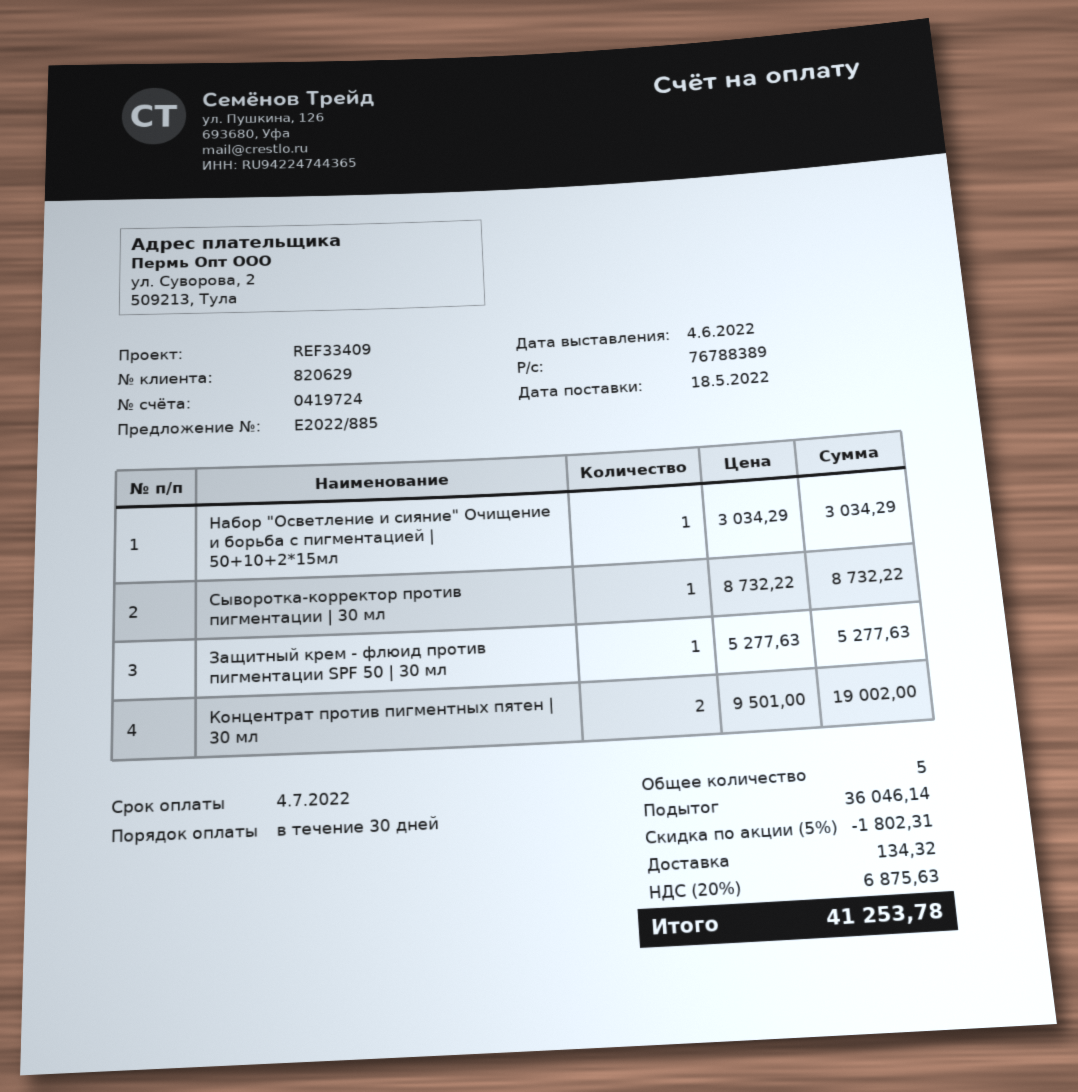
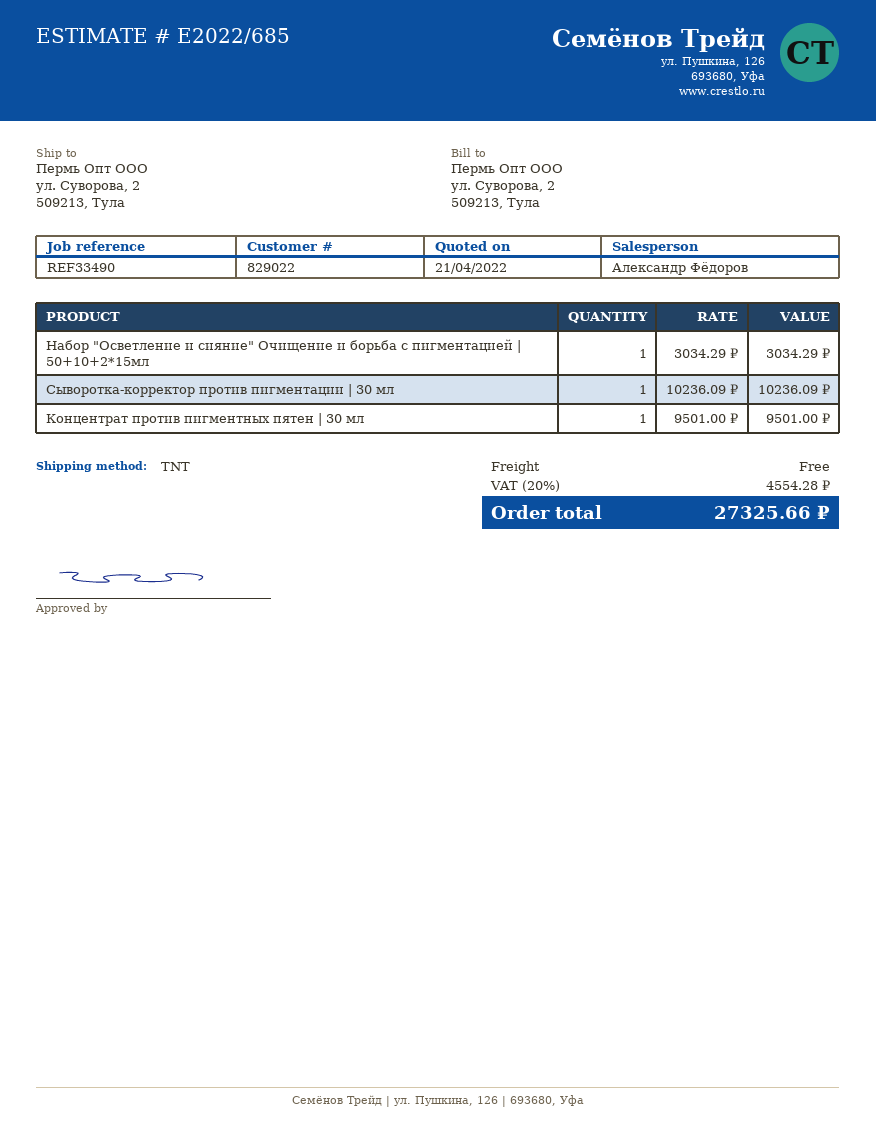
quote number: E2022/885 -> E2022/685
customer number: 820629 -> 829022
reference: REF33409 -> REF33490
Сыворотка-корректор против пигментации | 30 мл: 1 x 8732.22 = 8732.22 -> 1 x 10236.09 = 10236.09
Защитный крем - флюид против пигментации SPF 50 | 30 мл: 1 x 5277.63 = 5277.63 -> none
Концентрат против пигментных пятен | 30 мл: 2 x 9501.00 = 19002.00 -> 1 x 9501.00 = 9501.00
discount: 5% = 1802.31 -> none
shipping: 134.32 -> 0.00
tax: 20% = 6875.63 -> 20% = 4554.28
total: 41253.78 -> 27325.66

